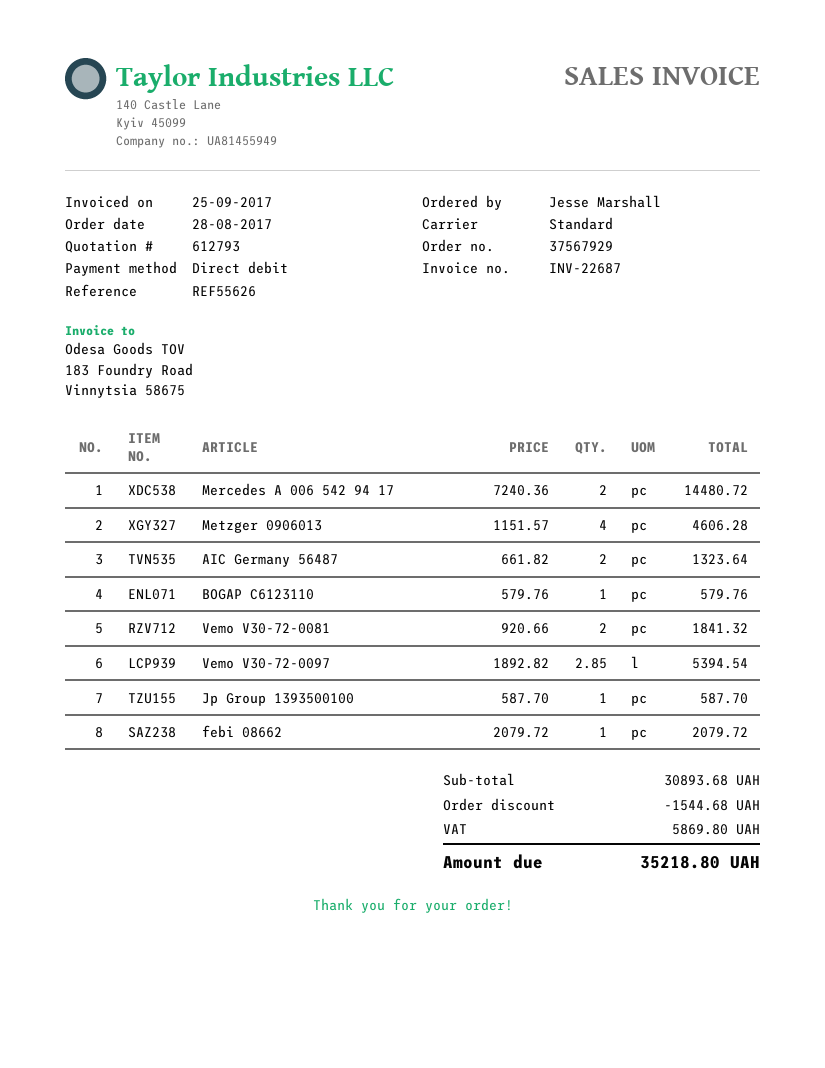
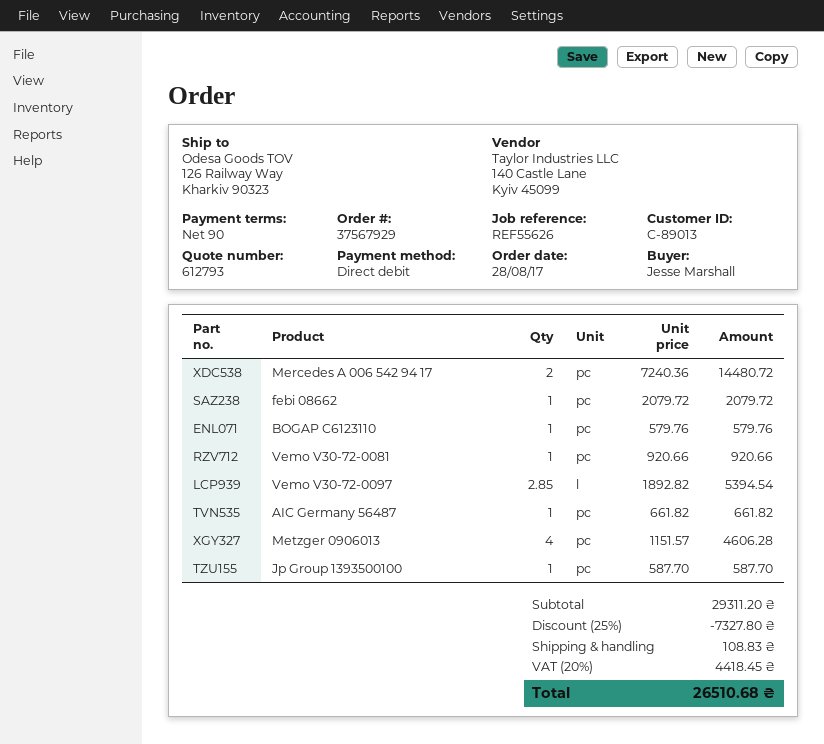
AIC Germany 56487: 2 x 661.82 = 1323.64 -> 1 x 661.82 = 661.82
Vemo V30-72-0081: 2 x 920.66 = 1841.32 -> 1 x 920.66 = 920.66
subtotal: 30893.68 -> 29311.20
discount: 1544.68 -> 7327.80
shipping: none -> 108.83
tax: 5869.80 -> 4418.45
total: 35218.80 -> 26510.68

